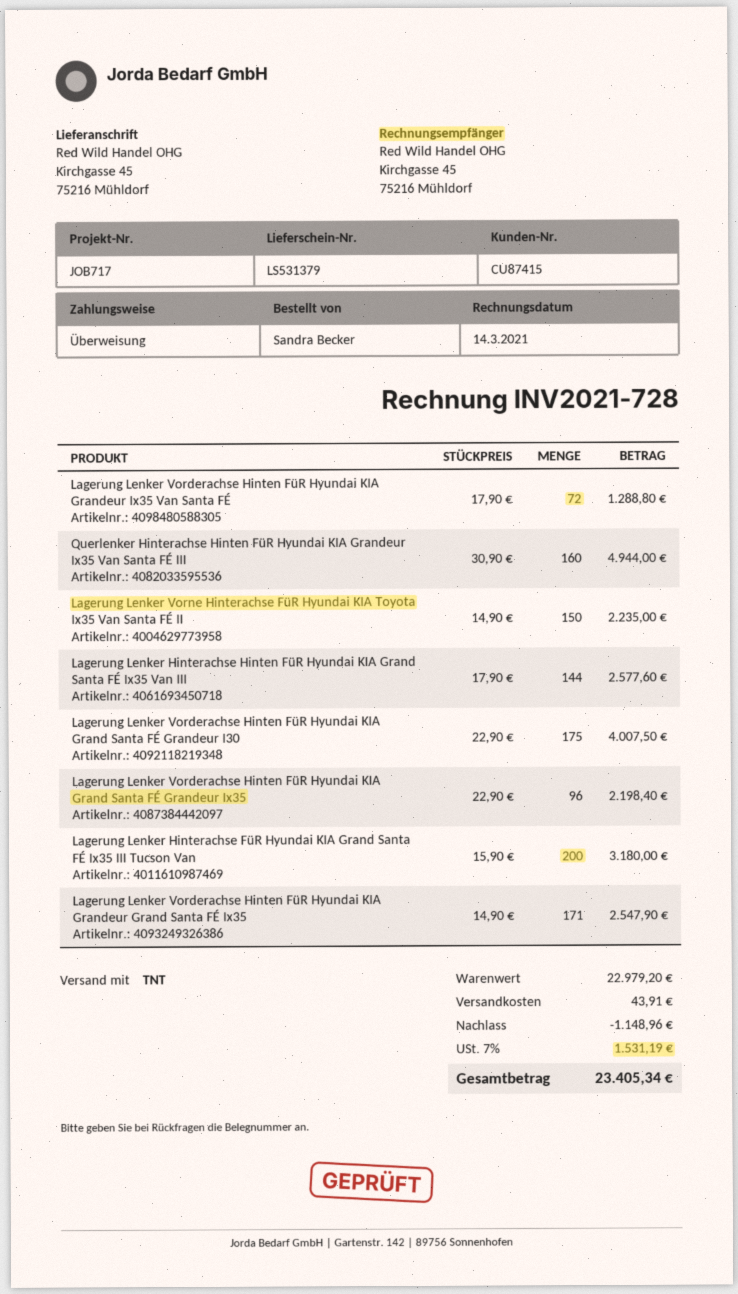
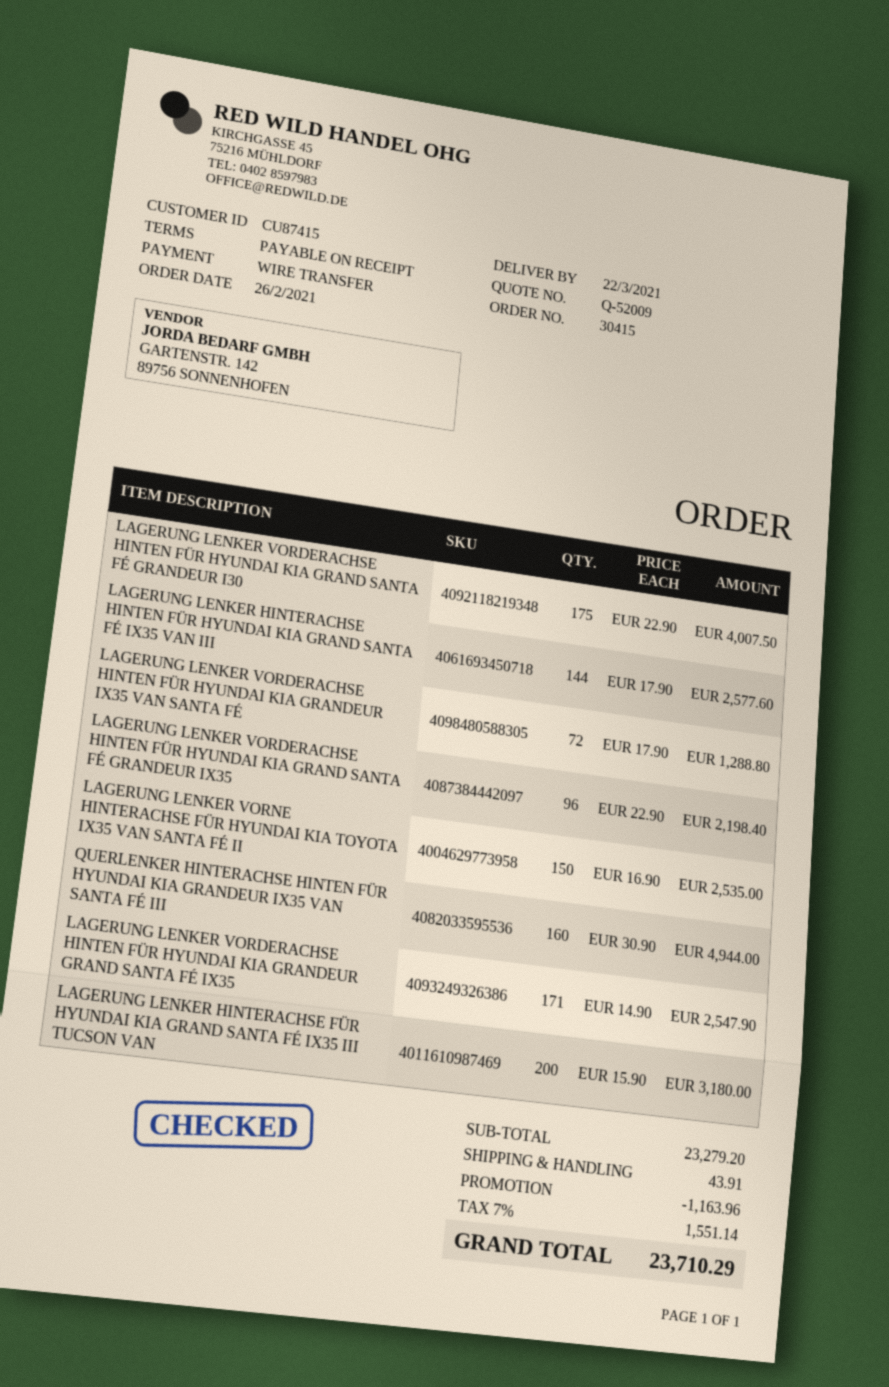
Lagerung Lenker Vorne Hinterachse FüR Hyundai KIA Toyota Ix35 Van Santa FÉ II: 150 x 14.90 = 2235.00 -> 150 x 16.90 = 2535.00
subtotal: 22979.20 -> 23279.20
discount: 1148.96 -> 1163.96
tax: 7% = 1531.19 -> 7% = 1551.14
total: 23405.34 -> 23710.29

